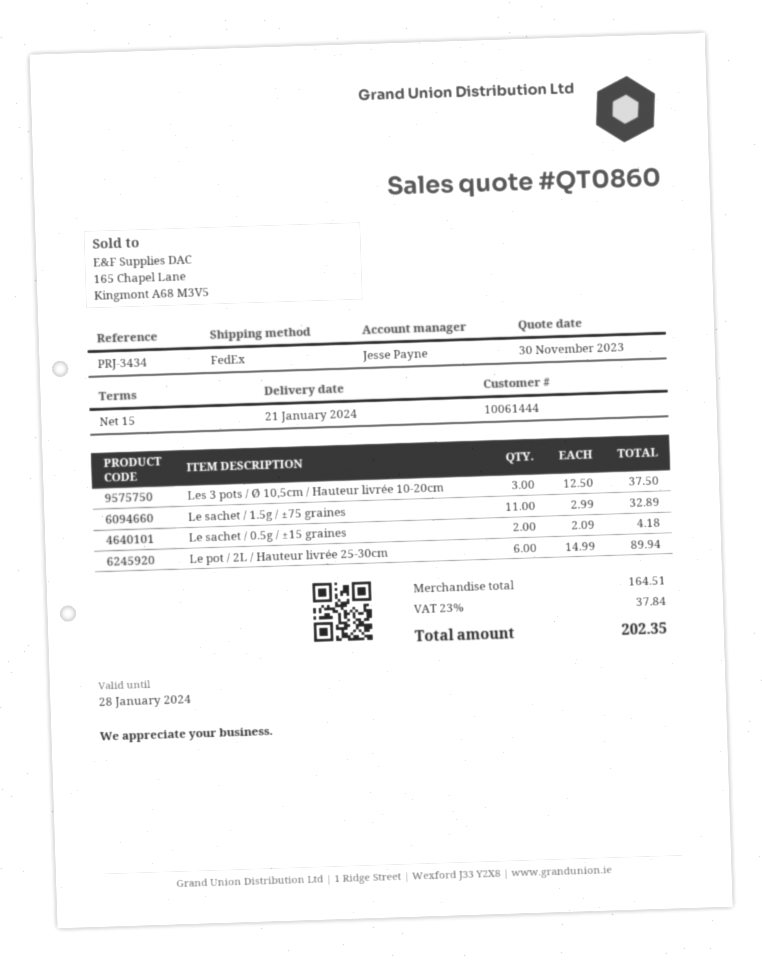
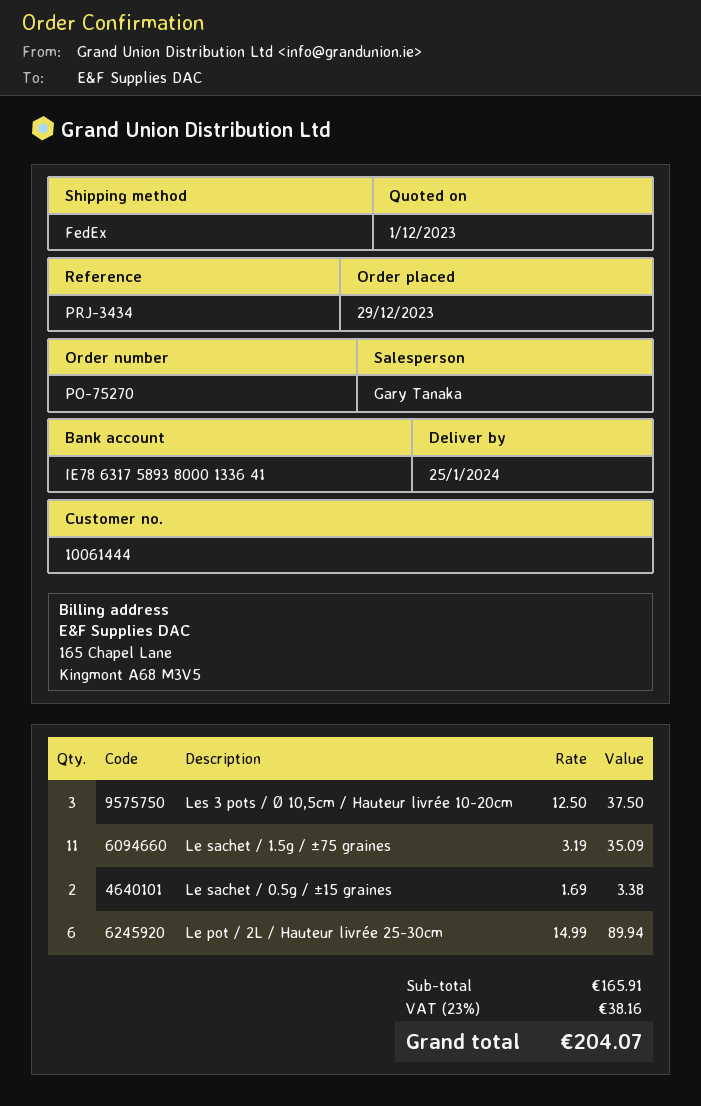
quote date: 2023-11-30 -> 2023-12-01
delivery date: 2024-01-21 -> 2024-01-25
sales rep: Jesse Payne -> Gary Tanaka
Le sachet / 1.5g / ±75 graines: 11 x 2.99 = 32.89 -> 11 x 3.19 = 35.09
Le sachet / 0.5g / ±15 graines: 2 x 2.09 = 4.18 -> 2 x 1.69 = 3.38
subtotal: 164.51 -> 165.91
tax: 23% = 37.84 -> 23% = 38.16
total: 202.35 -> 204.07

